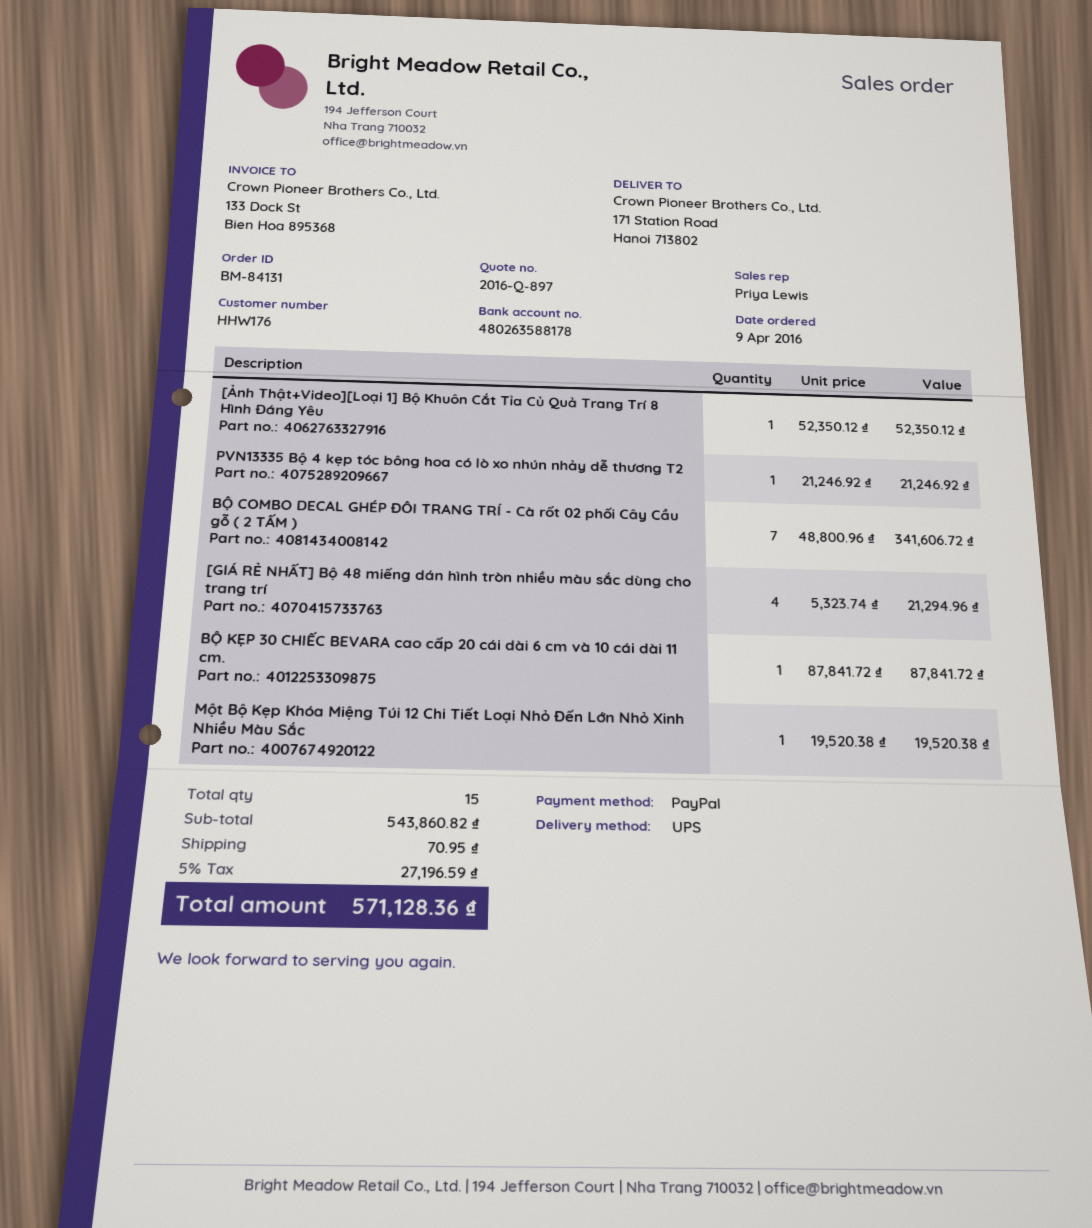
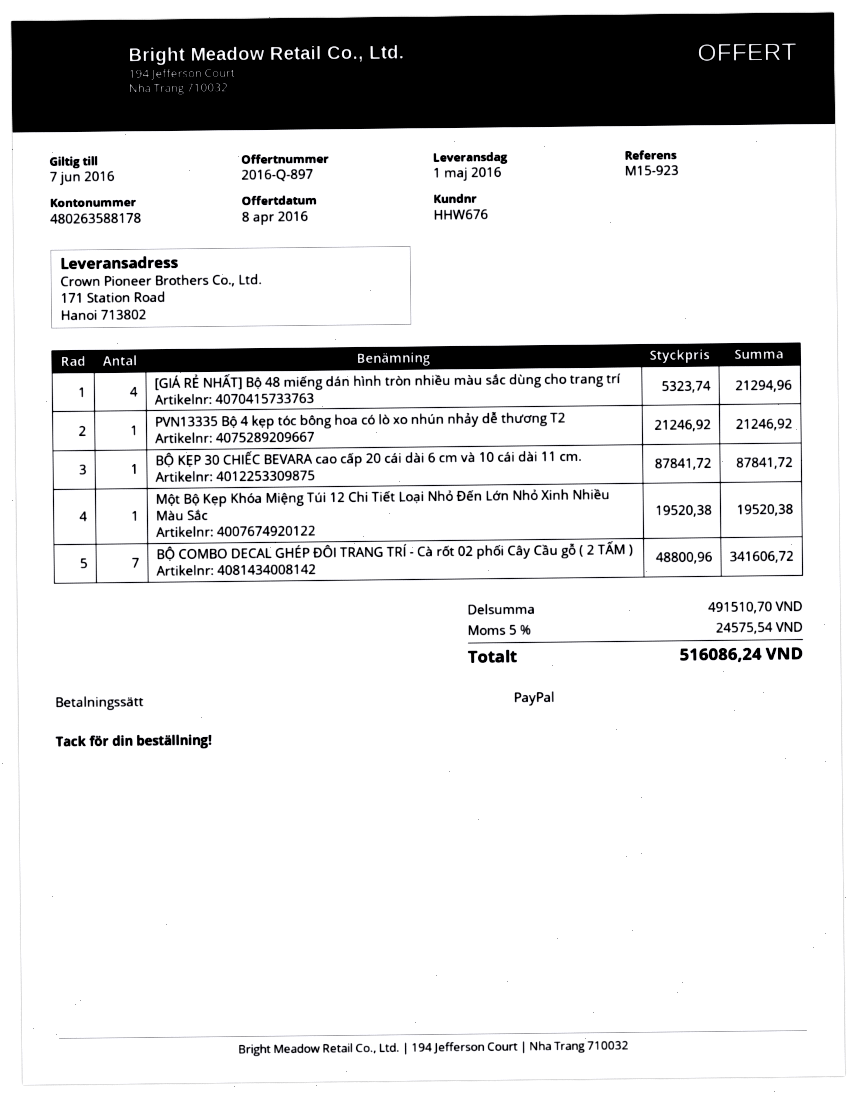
customer number: HHW176 -> HHW676
[Ảnh Thật+Video][Loại 1] Bộ Khuôn Cắt Tỉa Củ Quả Trang Trí 8 Hình Đáng Yêu: 1 x 52350.12 = 52350.12 -> none
subtotal: 543860.82 -> 491510.70
shipping: 70.95 -> none
tax: 5% = 27196.59 -> 5% = 24575.54
total: 571128.36 -> 516086.24

